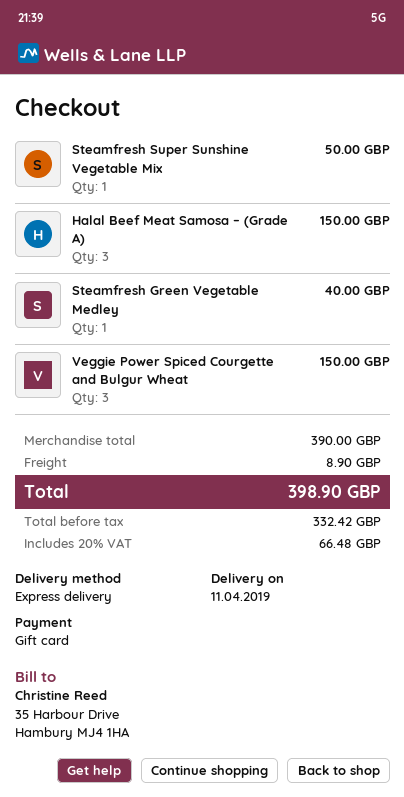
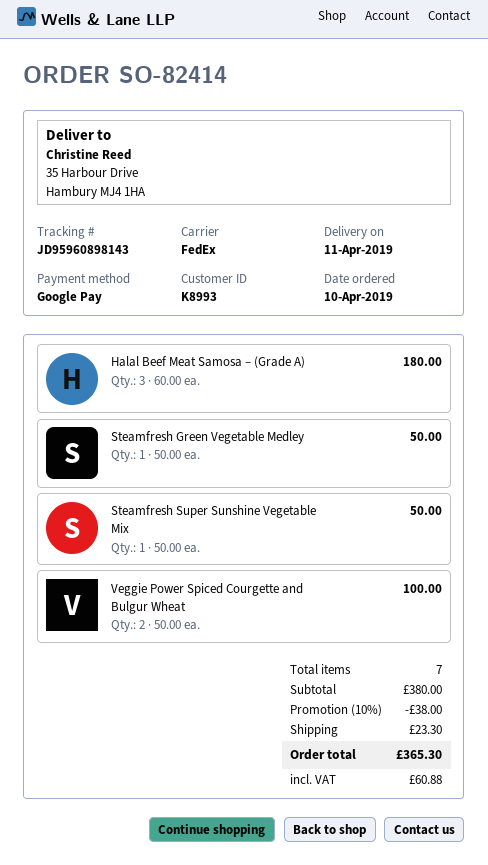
payment method: gift card -> Google Pay
shipping method: express -> FedEx
Halal Beef Meat Samosa – (Grade A): 3 for 150.00 -> 3 for 180.00
Steamfresh Green Vegetable Medley: 1 for 40.00 -> 1 for 50.00
Veggie Power Spiced Courgette and Bulgur Wheat: 3 for 150.00 -> 2 for 100.00
subtotal: 390.00 -> 380.00
discount: none -> 10% = 38.00
shipping: 8.90 -> 23.30
tax: 66.48 -> 60.88
total: 398.90 -> 365.30

